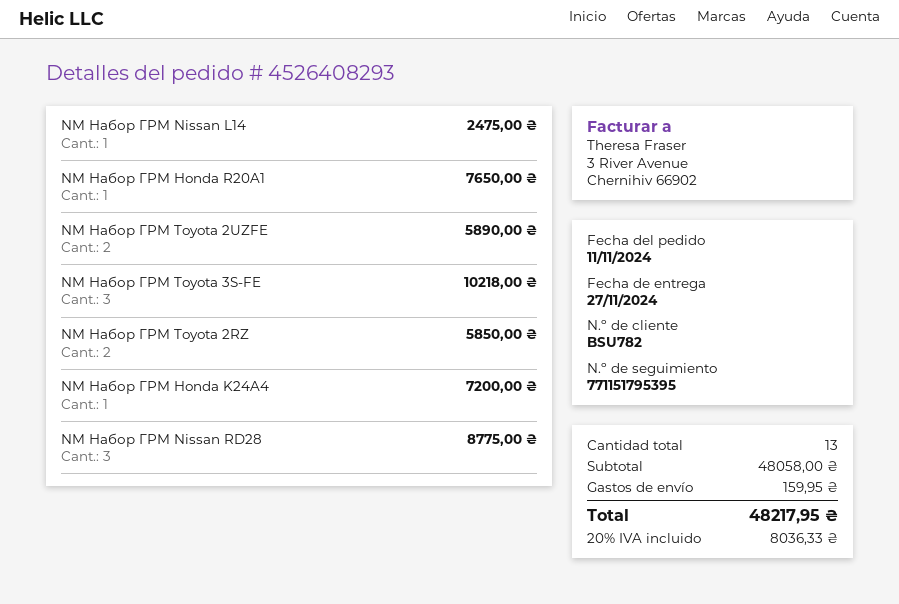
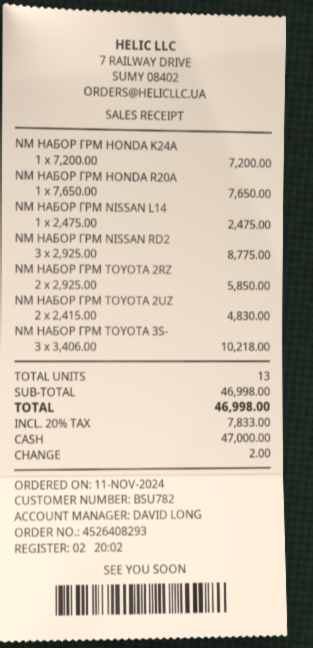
NM Набор ГРМ Toyota 2UZFE: 2 for 5890.00 -> 2 for 4830.00
subtotal: 48058.00 -> 46998.00
shipping: 159.95 -> none
tax: 20% = 8036.33 -> 20% = 7833.00
total: 48217.95 -> 46998.00

